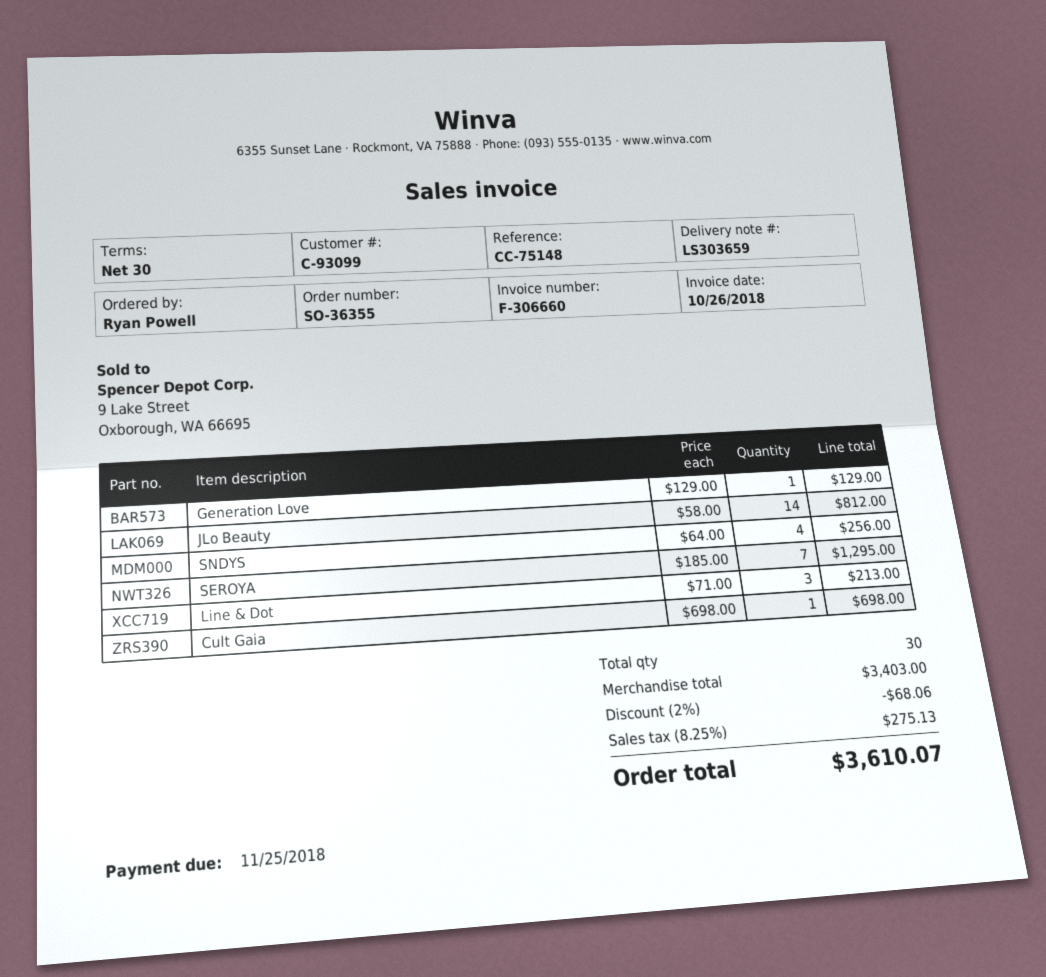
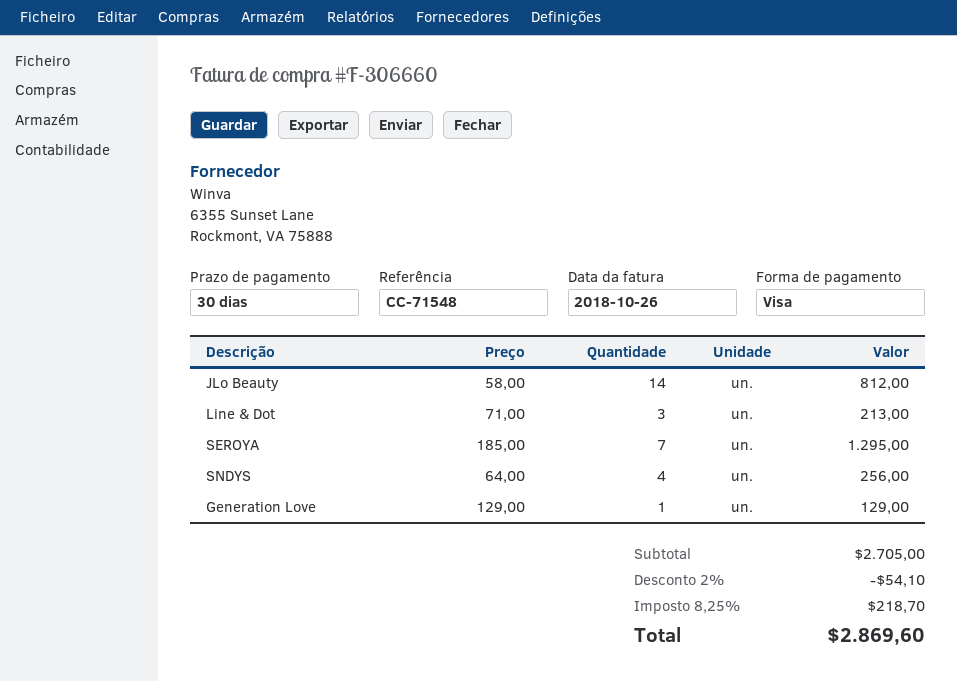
reference: CC-75148 -> CC-71548
Cult Gaia: 1 x 698.00 = 698.00 -> none
subtotal: 3403.00 -> 2705.00
discount: 2% = 68.06 -> 2% = 54.10
tax: 8.25% = 275.13 -> 8.25% = 218.70
total: 3610.07 -> 2869.60

